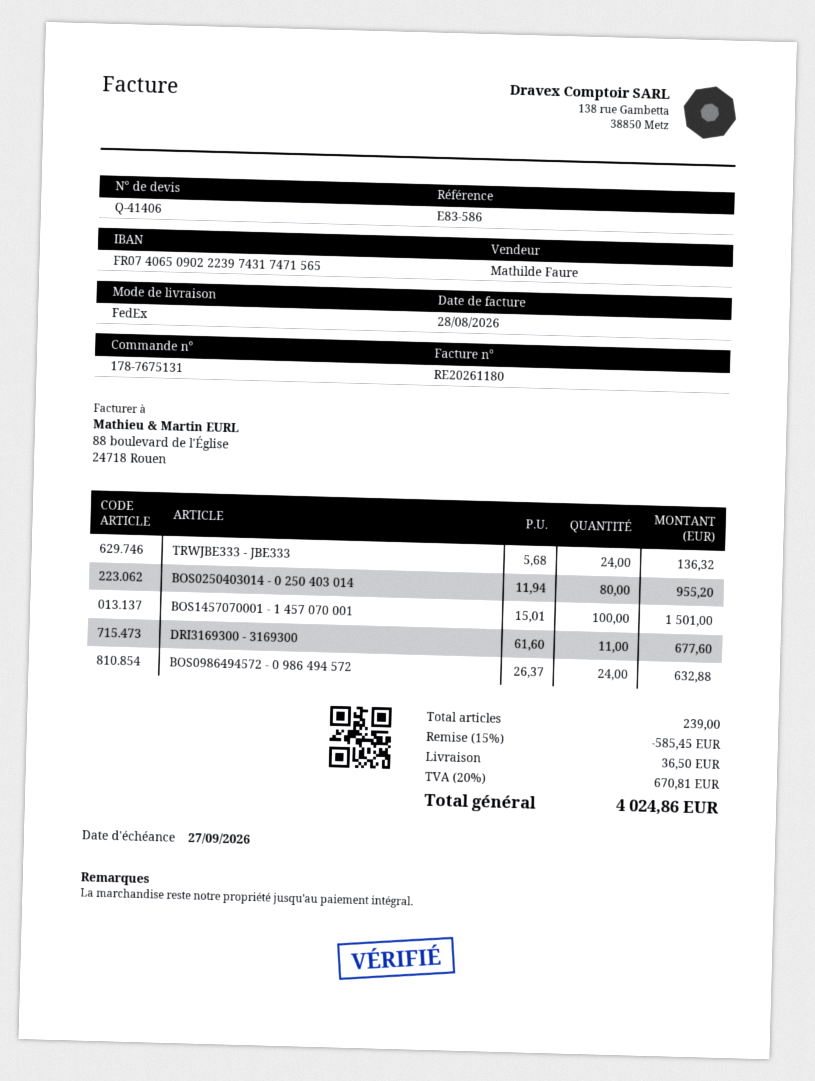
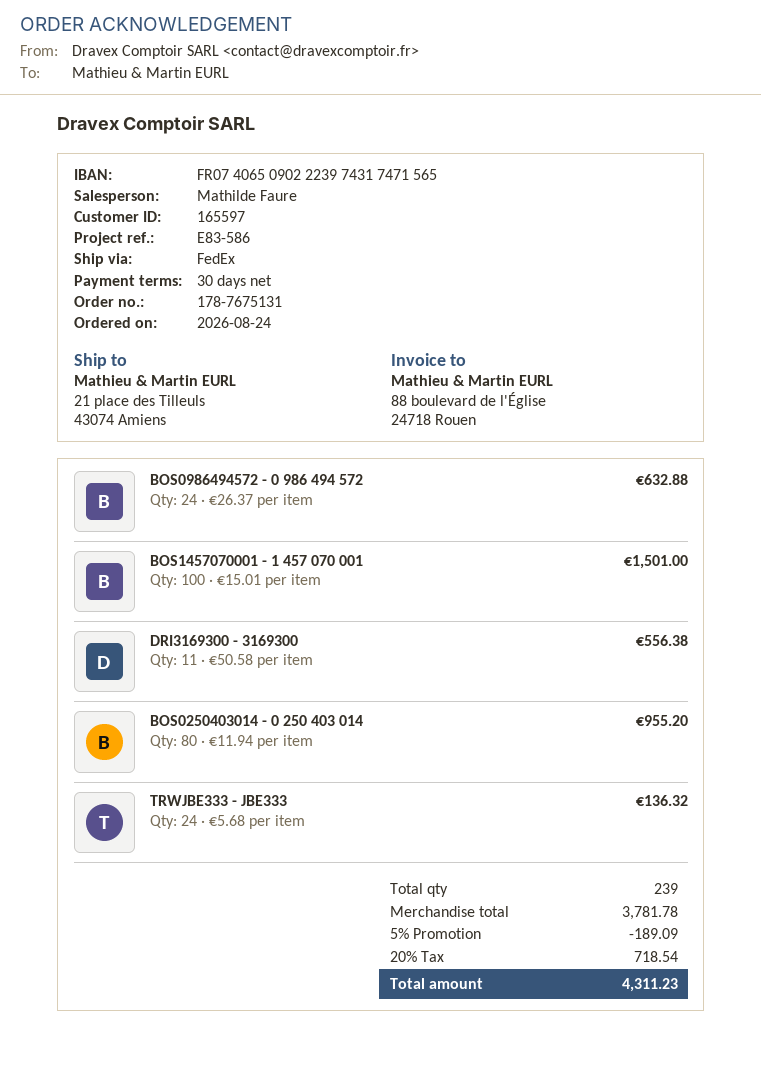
DRI3169300 - 3169300: 11 x 61.60 = 677.60 -> 11 x 50.58 = 556.38
discount: 15% = 585.45 -> 5% = 189.09
shipping: 36.50 -> none
tax: 20% = 670.81 -> 20% = 718.54
total: 4024.86 -> 4311.23

